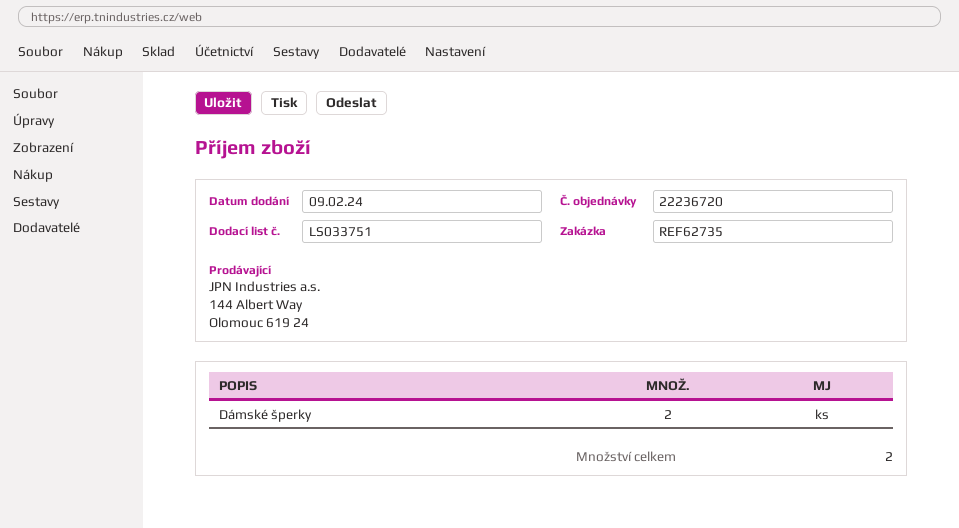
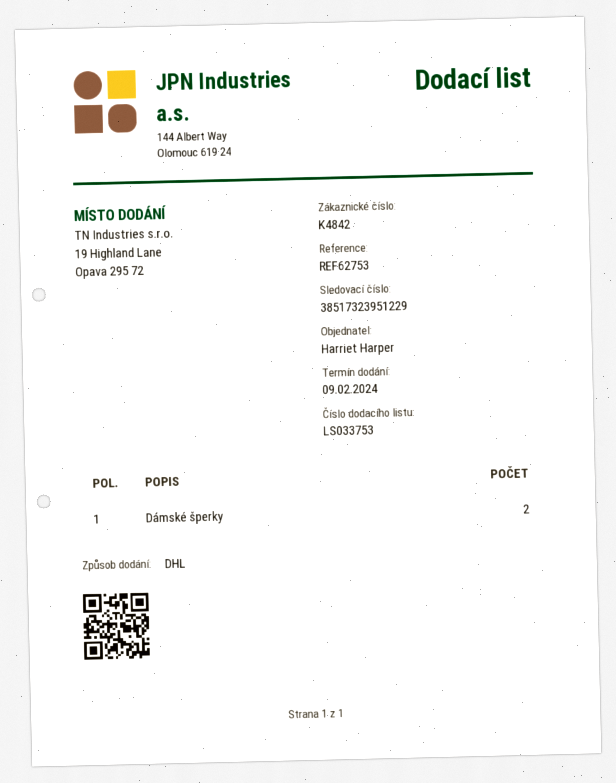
delivery note number: LS033751 -> LS033753
reference: REF62735 -> REF62753

